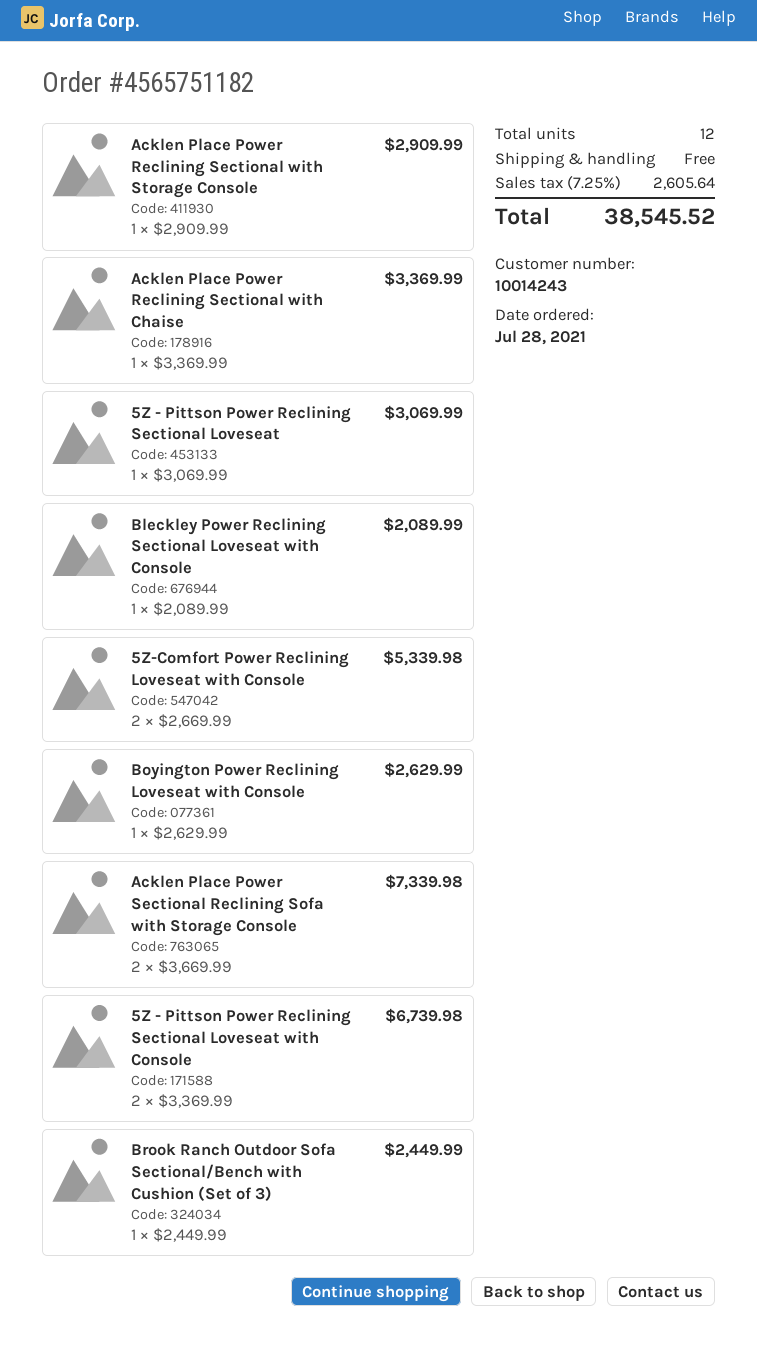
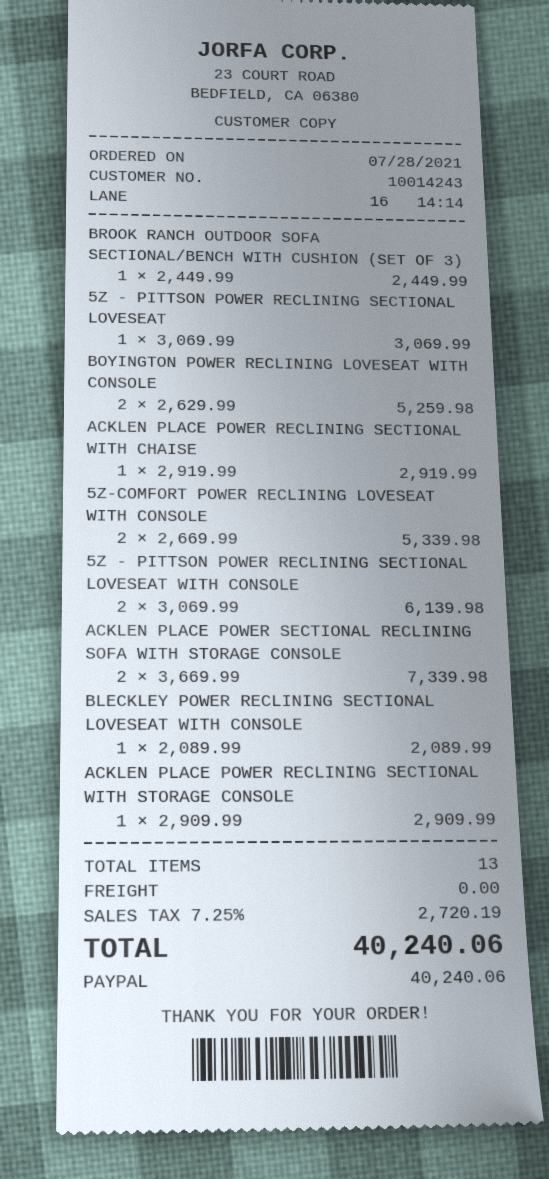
Acklen Place Power Reclining Sectional with Chaise: 1 x 3369.99 = 3369.99 -> 1 x 2919.99 = 2919.99
Boyington Power Reclining Loveseat with Console: 1 x 2629.99 = 2629.99 -> 2 x 2629.99 = 5259.98
5Z - Pittson Power Reclining Sectional Loveseat with Console: 2 x 3369.99 = 6739.98 -> 2 x 3069.99 = 6139.98
total quantity: 12 -> 13
tax: 7.25% = 2605.64 -> 7.25% = 2720.19
total: 38545.52 -> 40240.06

